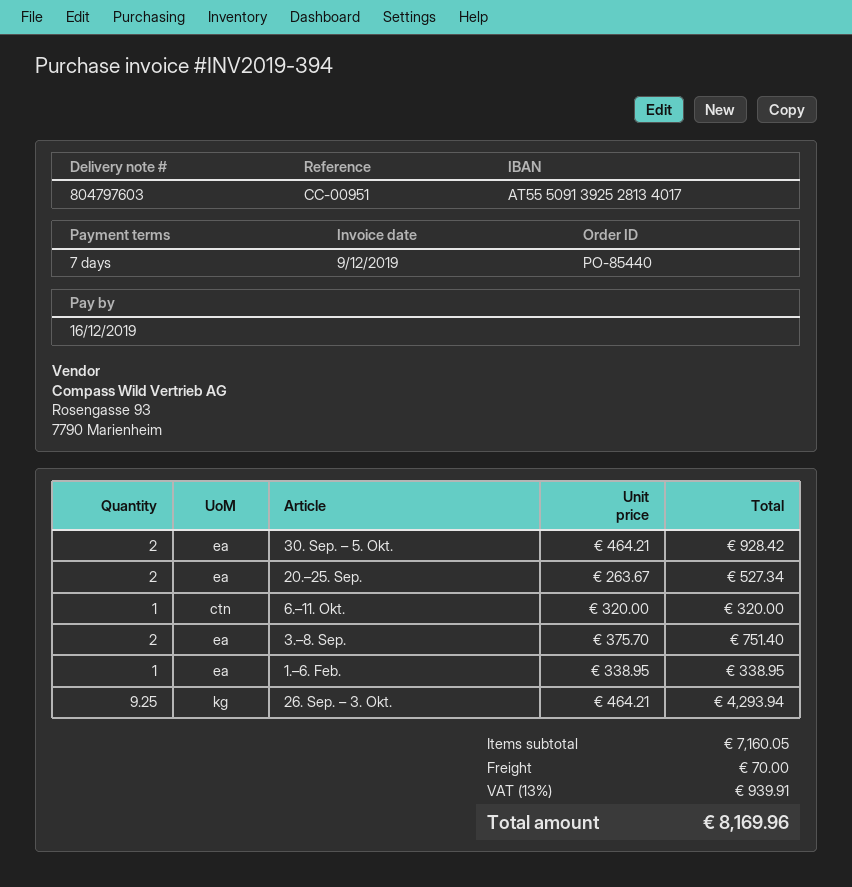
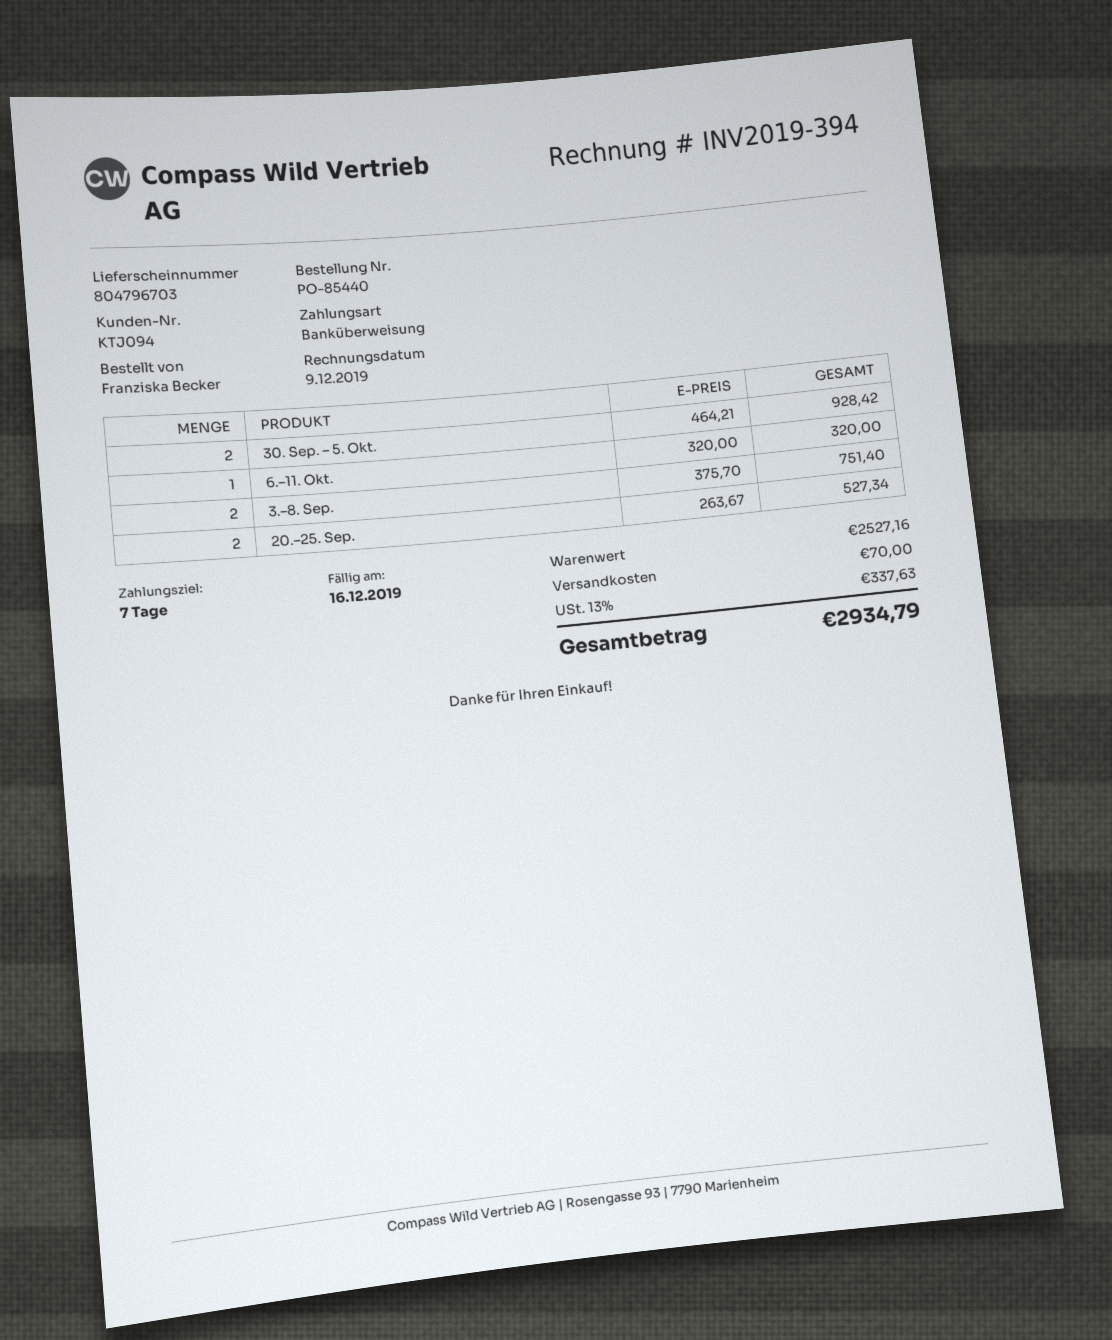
delivery note number: 804797603 -> 804796703
1.–6. Feb.: 1 x 338.95 = 338.95 -> none
26. Sep. – 3. Okt.: 9.25 x 464.21 = 4293.94 -> none
subtotal: 7160.05 -> 2527.16
tax: 13% = 939.91 -> 13% = 337.63
total: 8169.96 -> 2934.79

